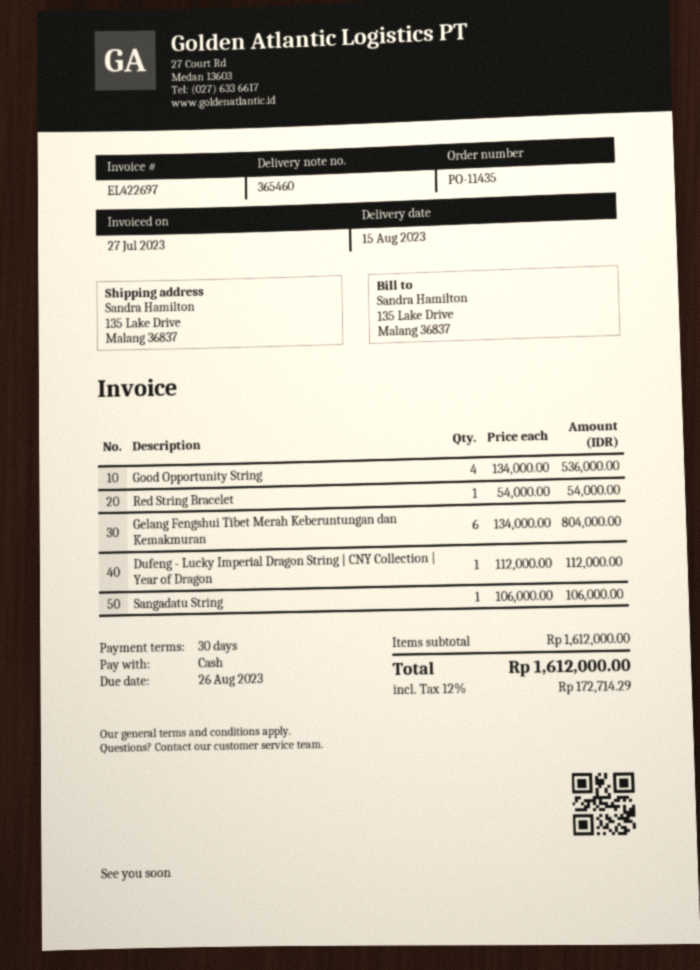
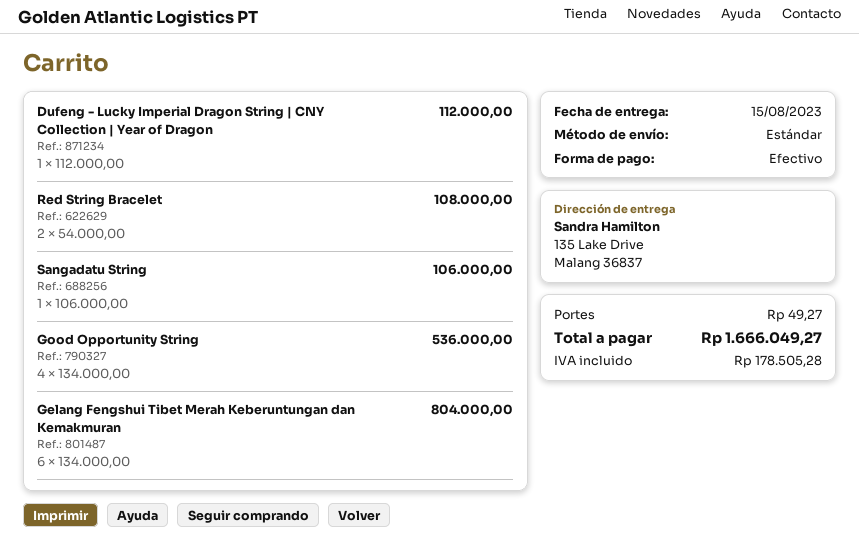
Red String Bracelet: 1 x 54000.00 = 54000.00 -> 2 x 54000.00 = 108000.00
shipping: none -> 49.27
tax: 172714.29 -> 178505.28
total: 1612000.00 -> 1666049.27

